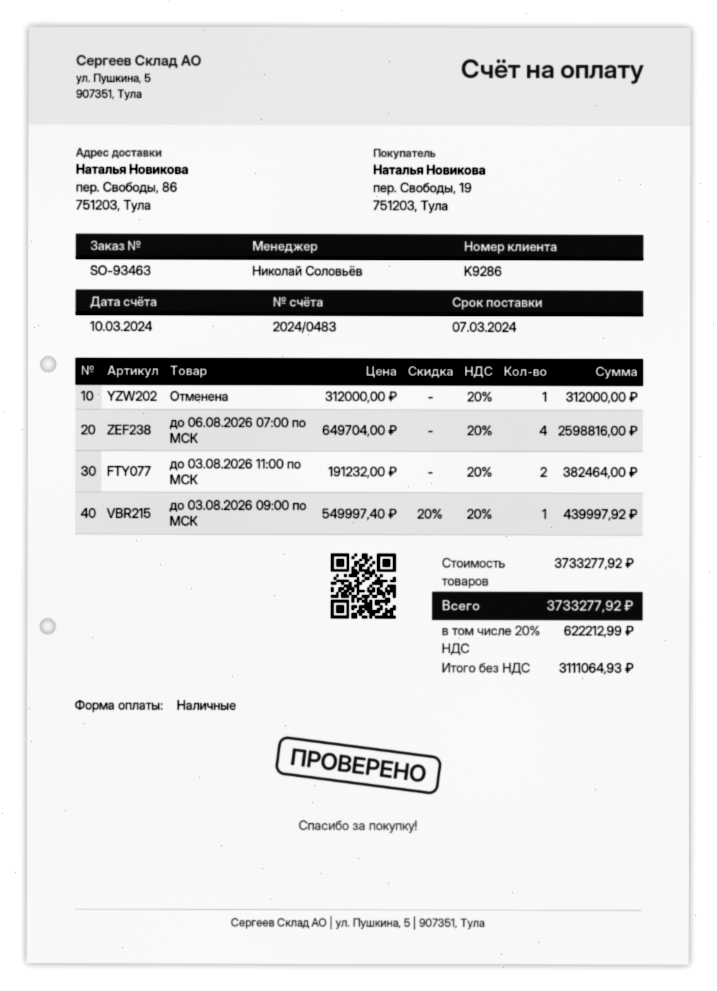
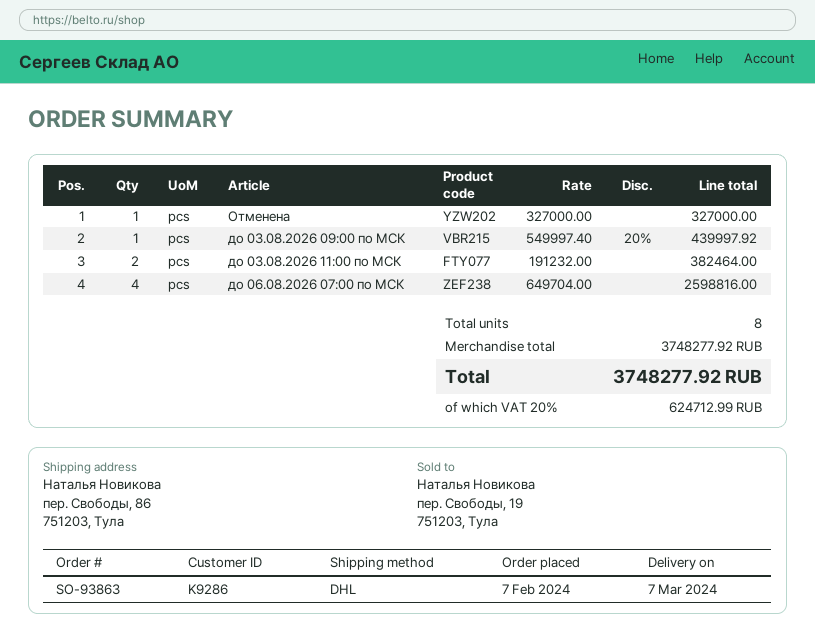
order number: SO-93463 -> SO-93863
Отменена: 1 x 312000.00 = 312000.00 -> 1 x 327000.00 = 327000.00
subtotal: 3733277.92 -> 3748277.92
tax: 20% = 622212.99 -> 20% = 624712.99
total: 3733277.92 -> 3748277.92

